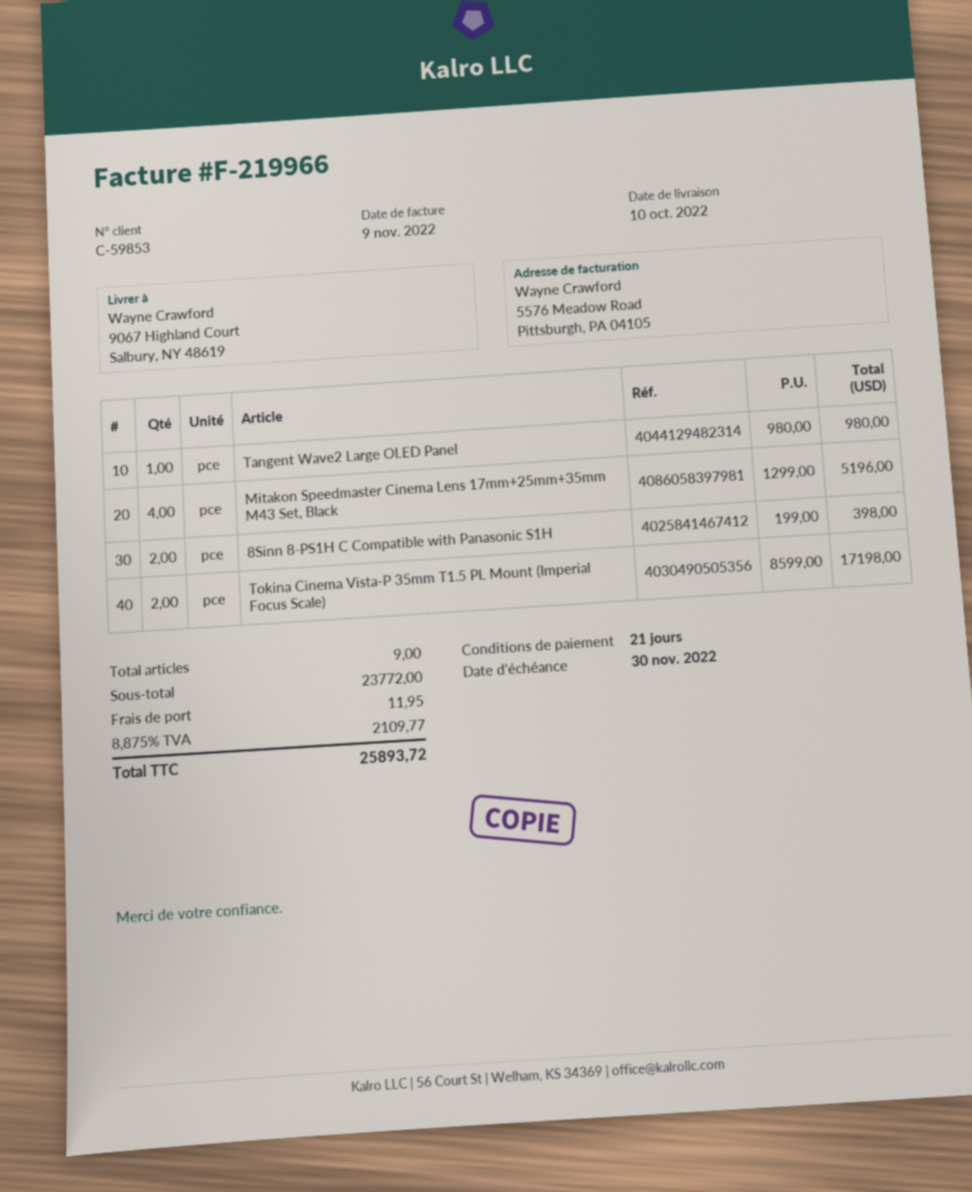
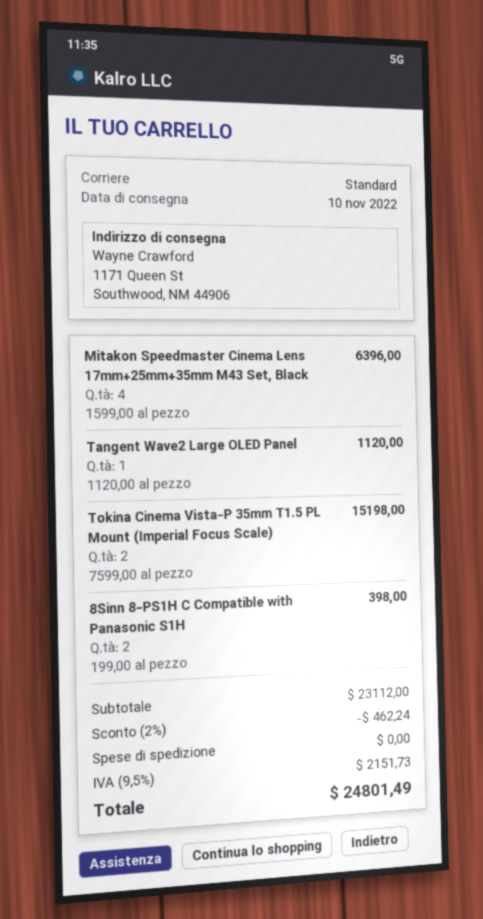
delivery date: 2022-10-10 -> 2022-11-10
ship to: 9067 Highland Court, Salbury, NY 48619 -> 1171 Queen St, Southwood, NM 44906
Tangent Wave2 Large OLED Panel: 1 x 980.00 = 980.00 -> 1 x 1120.00 = 1120.00
Mitakon Speedmaster Cinema Lens 17mm+25mm+35mm M43 Set, Black: 4 x 1299.00 = 5196.00 -> 4 x 1599.00 = 6396.00
Tokina Cinema Vista-P 35mm T1.5 PL Mount (Imperial Focus Scale): 2 x 8599.00 = 17198.00 -> 2 x 7599.00 = 15198.00
subtotal: 23772.00 -> 23112.00
discount: none -> 2% = 462.24
shipping: 11.95 -> 0.00
tax: 8.875% = 2109.77 -> 9.5% = 2151.73
total: 25893.72 -> 24801.49

